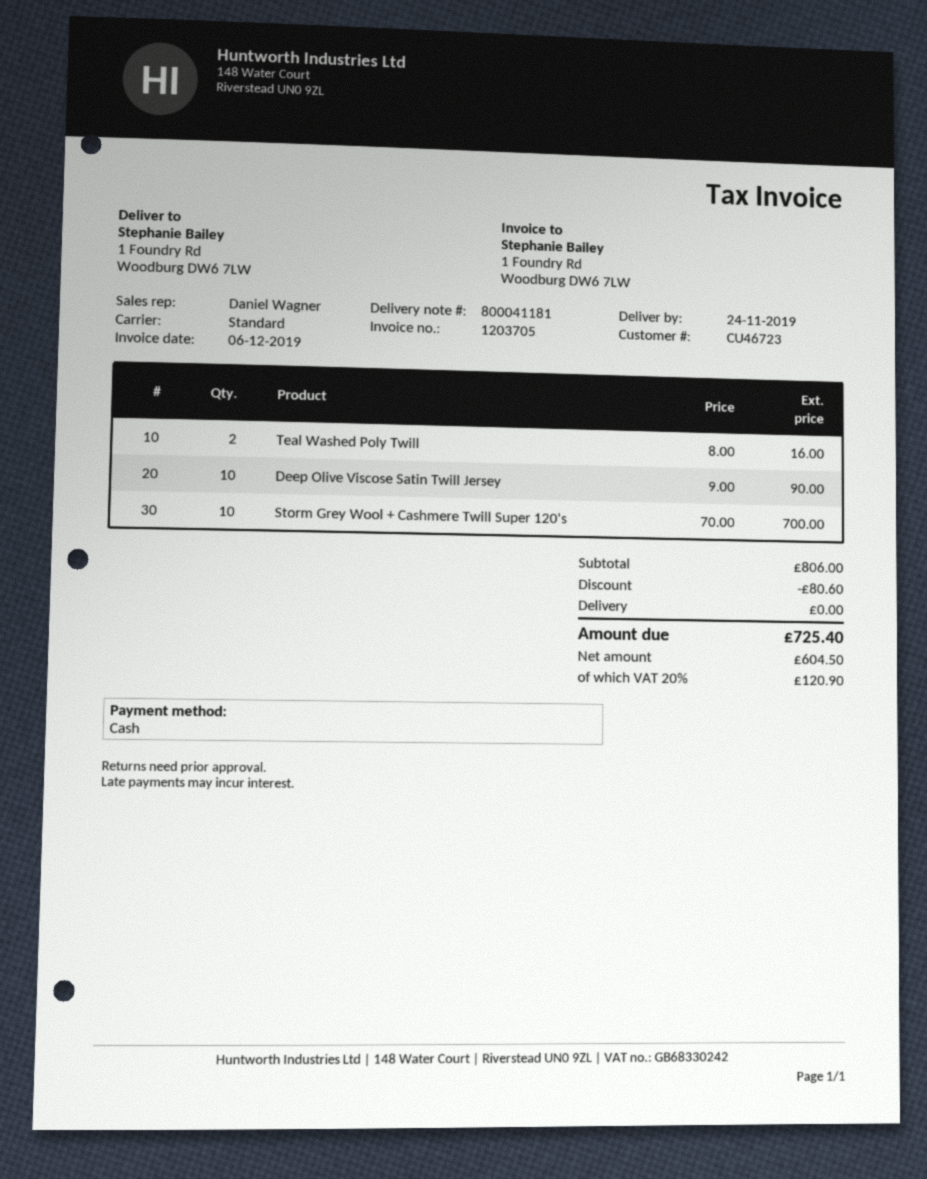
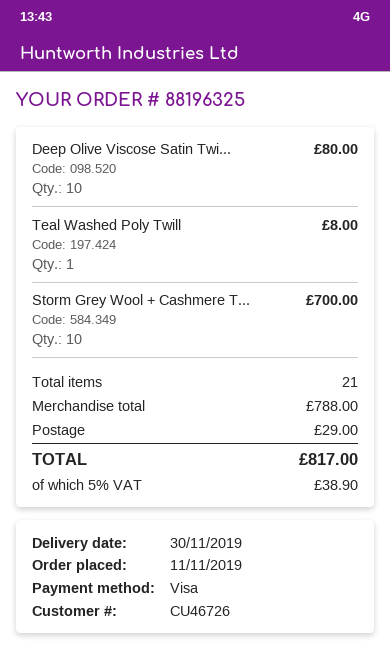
delivery date: 2019-11-24 -> 2019-11-30
customer number: CU46723 -> CU46726
payment method: cash -> Visa
Teal Washed Poly Twill: 2 for 16.00 -> 1 for 8.00
Deep Olive Viscose Satin Twill Jersey: 10 for 90.00 -> 10 for 80.00
subtotal: 806.00 -> 788.00
discount: 80.60 -> none
shipping: 0.00 -> 29.00
tax: 20% = 120.90 -> 5% = 38.90
total: 725.40 -> 817.00

